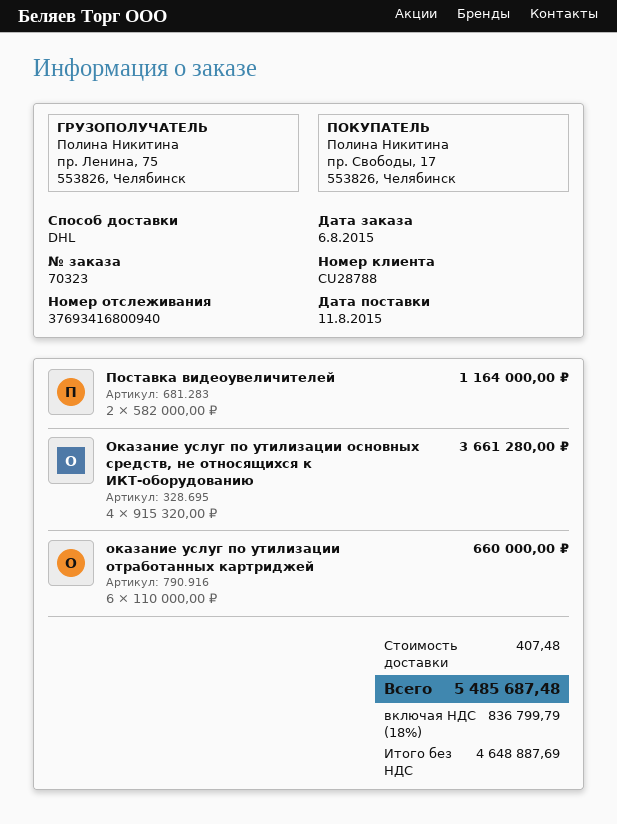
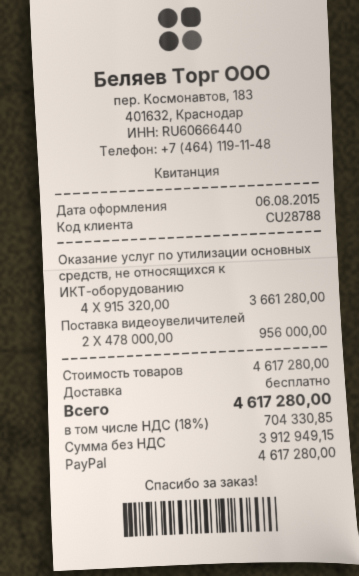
Поставка видеоувеличителей: 2 x 582000.00 = 1164000.00 -> 2 x 478000.00 = 956000.00
оказание услуг по утилизации отработанных картриджей: 6 x 110000.00 = 660000.00 -> none
shipping: 407.48 -> 0.00
net: 4648887.69 -> 3912949.15
tax: 18% = 836799.79 -> 18% = 704330.85
total: 5485687.48 -> 4617280.00

